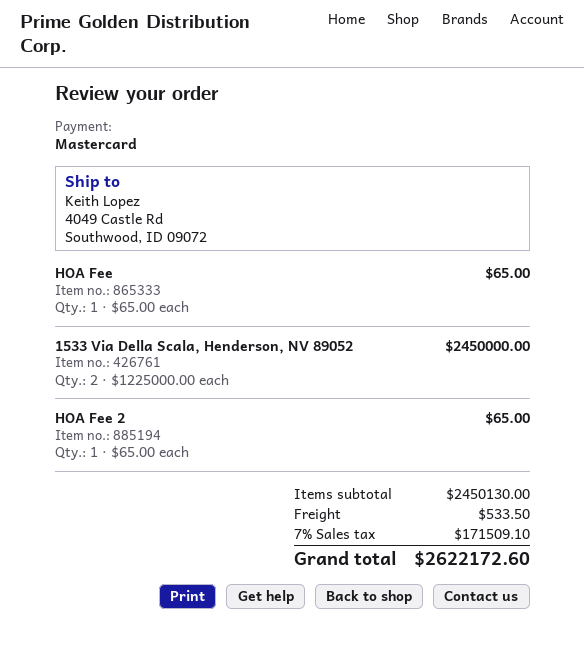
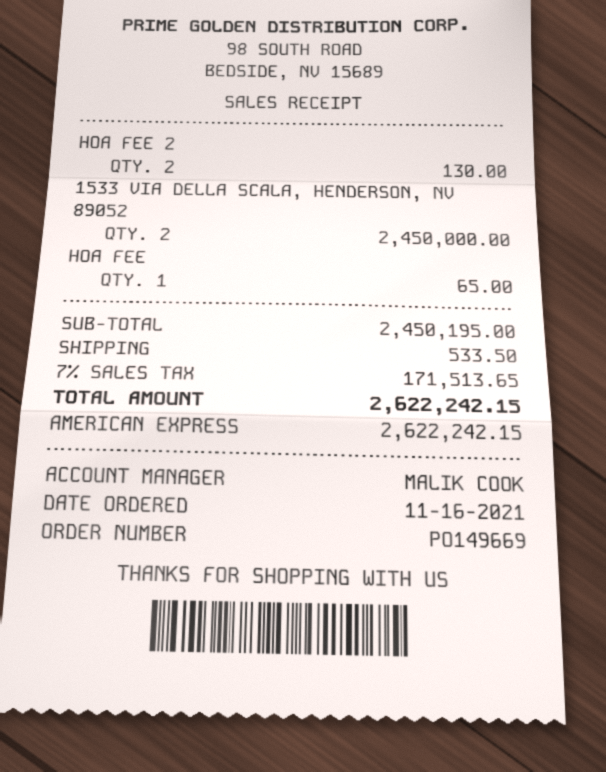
payment method: Mastercard -> American Express
HOA Fee 2: 1 for 65.00 -> 2 for 130.00
subtotal: 2450130.00 -> 2450195.00
tax: 7% = 171509.10 -> 7% = 171513.65
total: 2622172.60 -> 2622242.15

